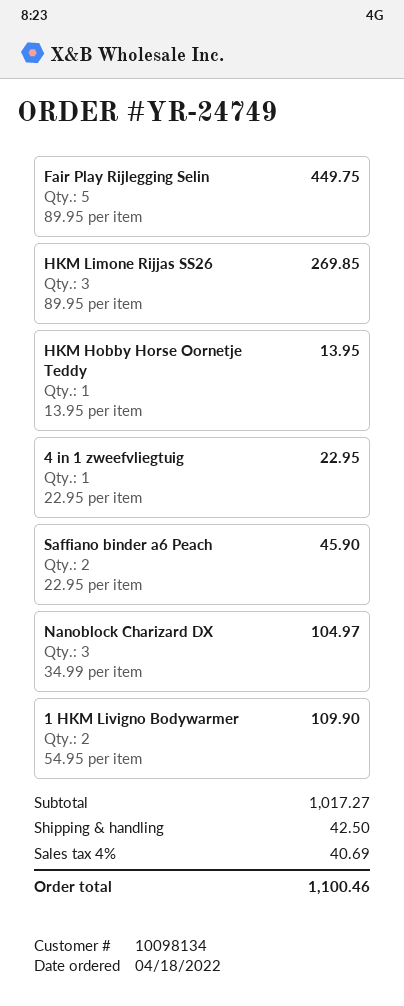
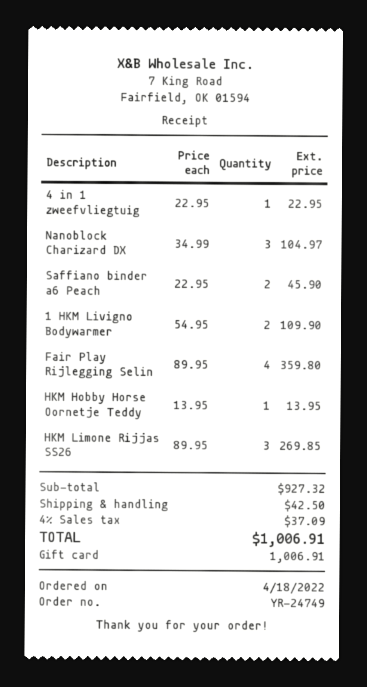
Fair Play Rijlegging Selin: 5 x 89.95 = 449.75 -> 4 x 89.95 = 359.80
subtotal: 1017.27 -> 927.32
tax: 4% = 40.69 -> 4% = 37.09
total: 1100.46 -> 1006.91

